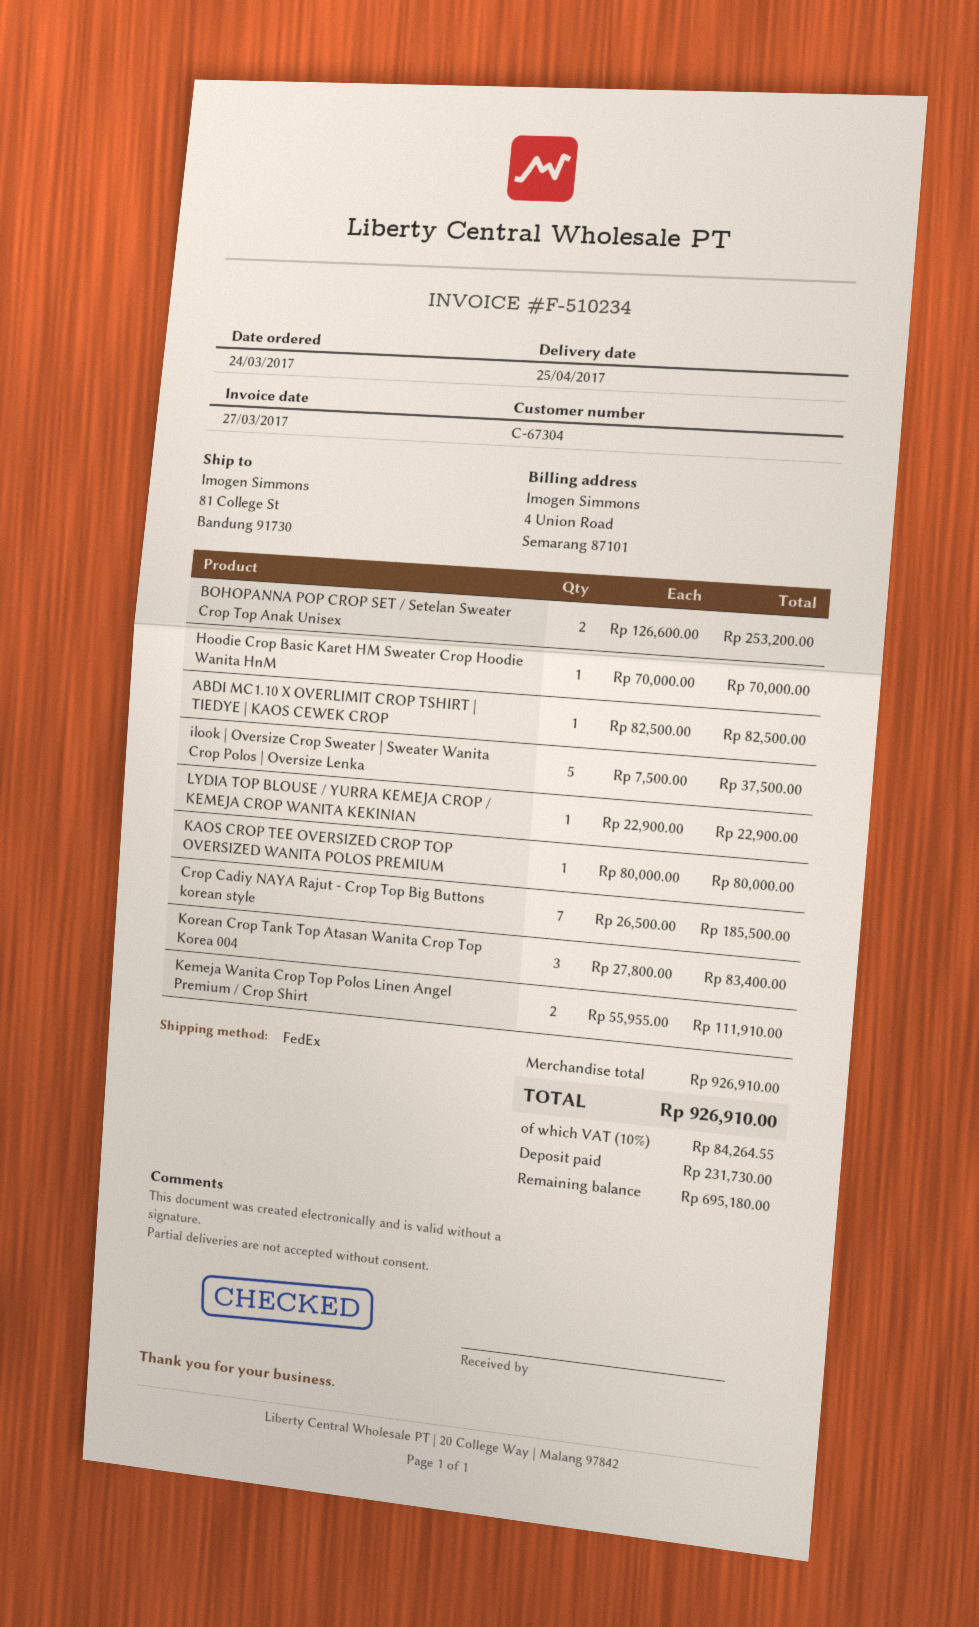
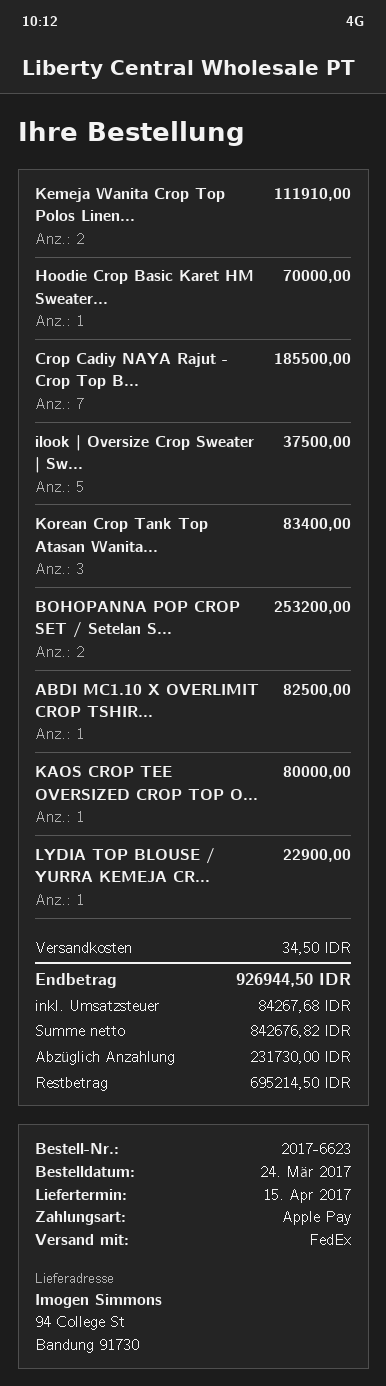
delivery date: 2017-04-25 -> 2017-04-15
ship to: 81 College St, Bandung 91730 -> 94 College St, Bandung 91730
shipping: none -> 34.50
tax: 84264.55 -> 84267.68
total: 926910.00 -> 926944.50
balance: 695180.00 -> 695214.50

